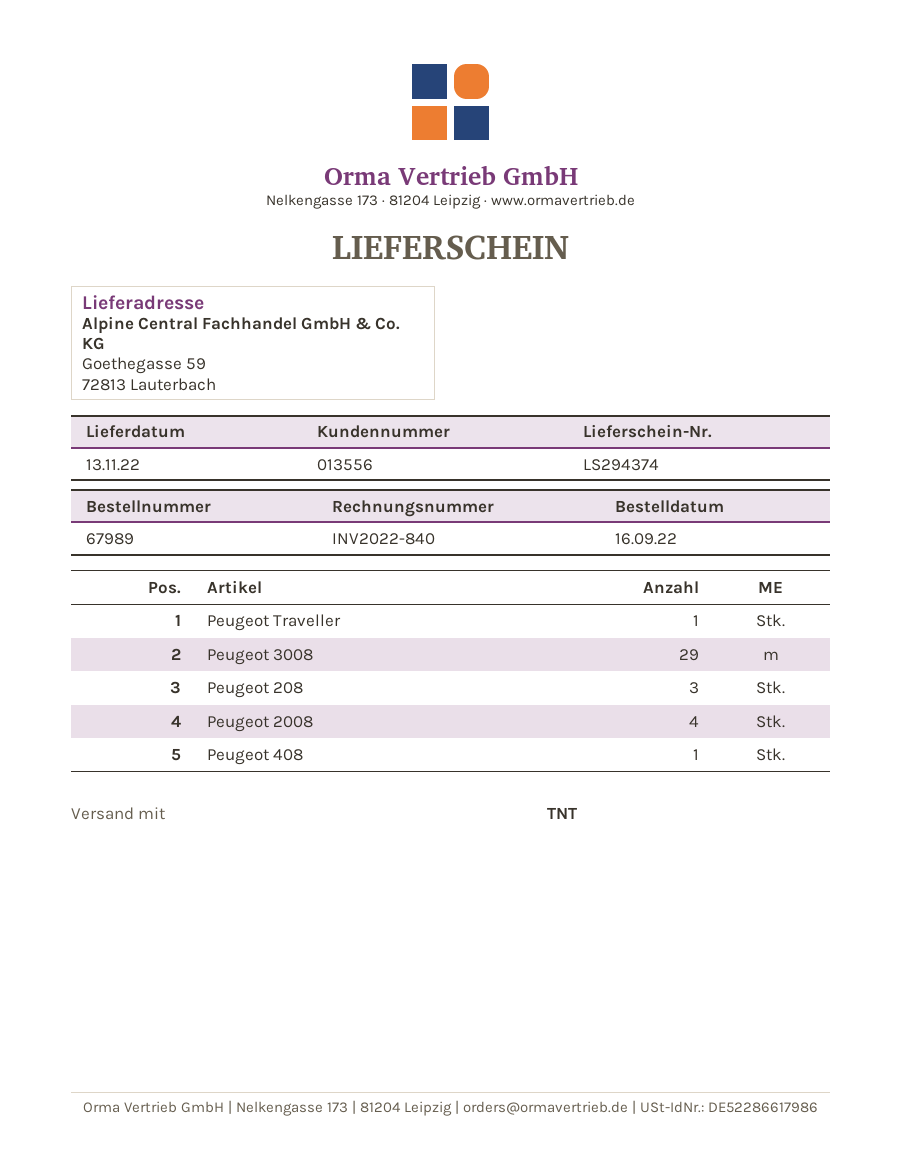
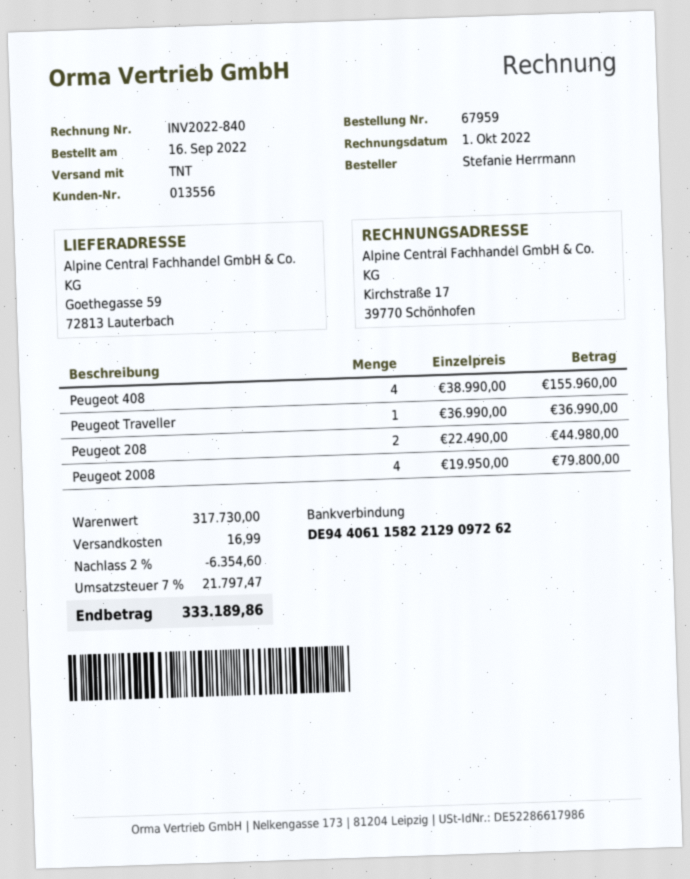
order number: 67989 -> 67959
Peugeot 3008: 29 -> none
Peugeot 208: 3 -> 2
Peugeot 408: 1 -> 4

